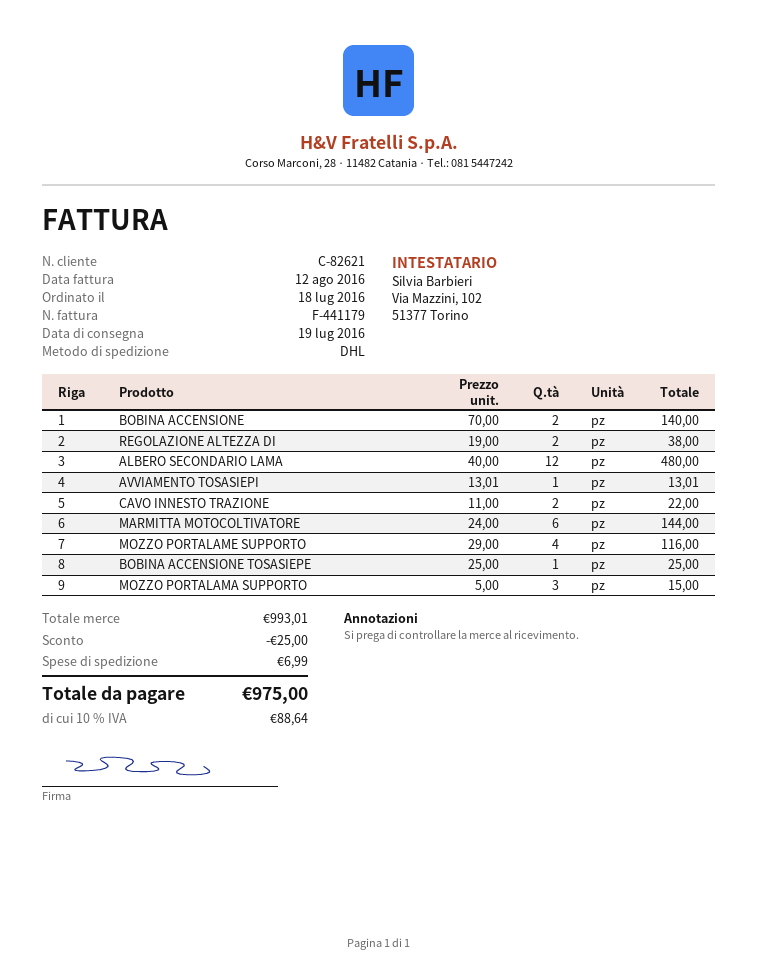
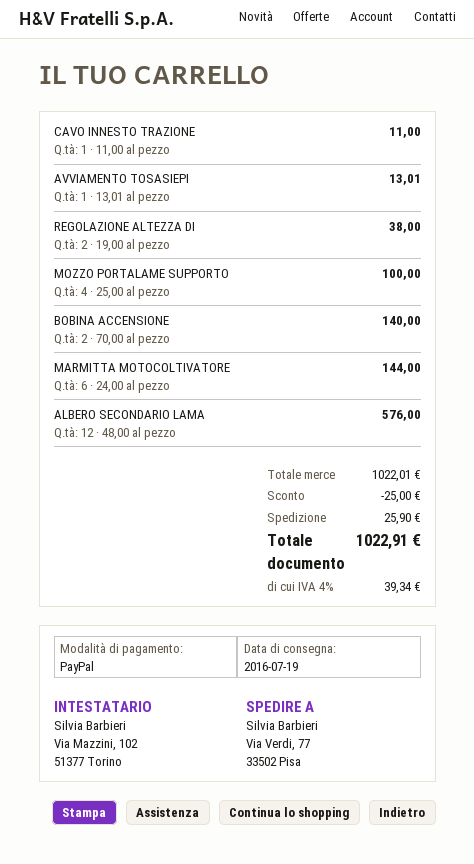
ALBERO SECONDARIO LAMA: 12 x 40.00 = 480.00 -> 12 x 48.00 = 576.00
CAVO INNESTO TRAZIONE: 2 x 11.00 = 22.00 -> 1 x 11.00 = 11.00
MOZZO PORTALAME SUPPORTO: 4 x 29.00 = 116.00 -> 4 x 25.00 = 100.00
BOBINA ACCENSIONE TOSASIEPE: 1 x 25.00 = 25.00 -> none
MOZZO PORTALAMA SUPPORTO: 3 x 5.00 = 15.00 -> none
subtotal: 993.01 -> 1022.01
shipping: 6.99 -> 25.90
tax: 10% = 88.64 -> 4% = 39.34
total: 975.00 -> 1022.91

